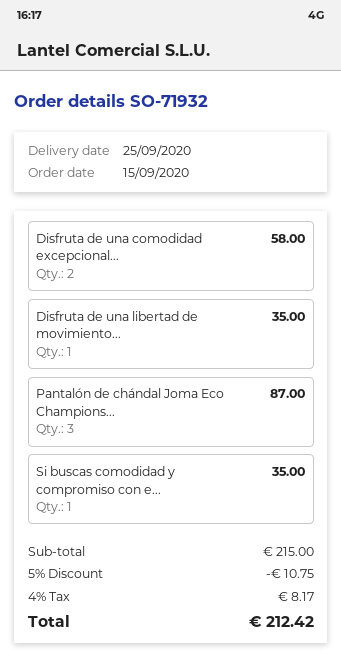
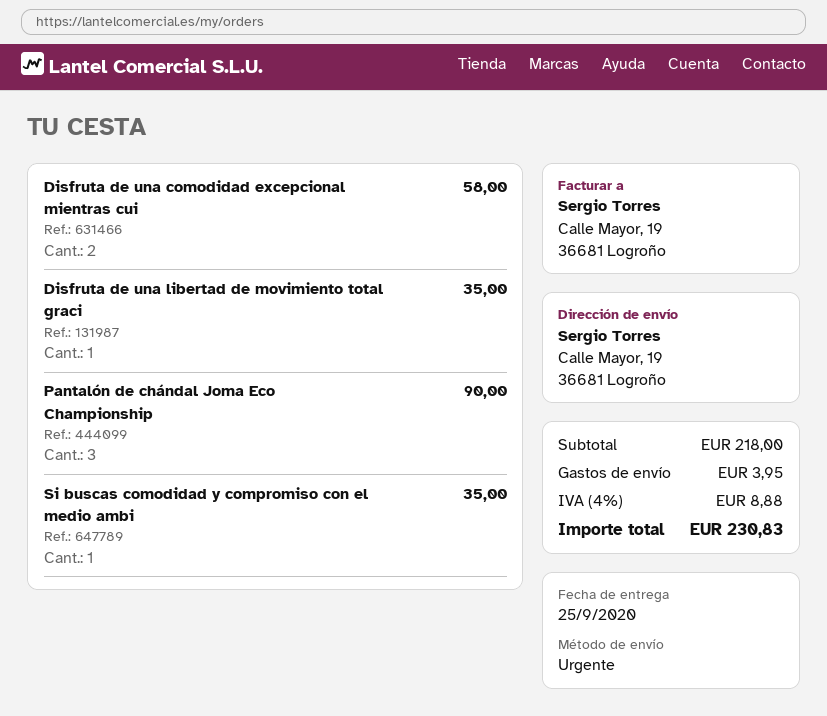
Pantalón de chándal Joma Eco Champions...: 3 for 87.00 -> 3 for 90.00
subtotal: 215.00 -> 218.00
discount: 5% = 10.75 -> none
shipping: none -> 3.95
tax: 4% = 8.17 -> 4% = 8.88
total: 212.42 -> 230.83

